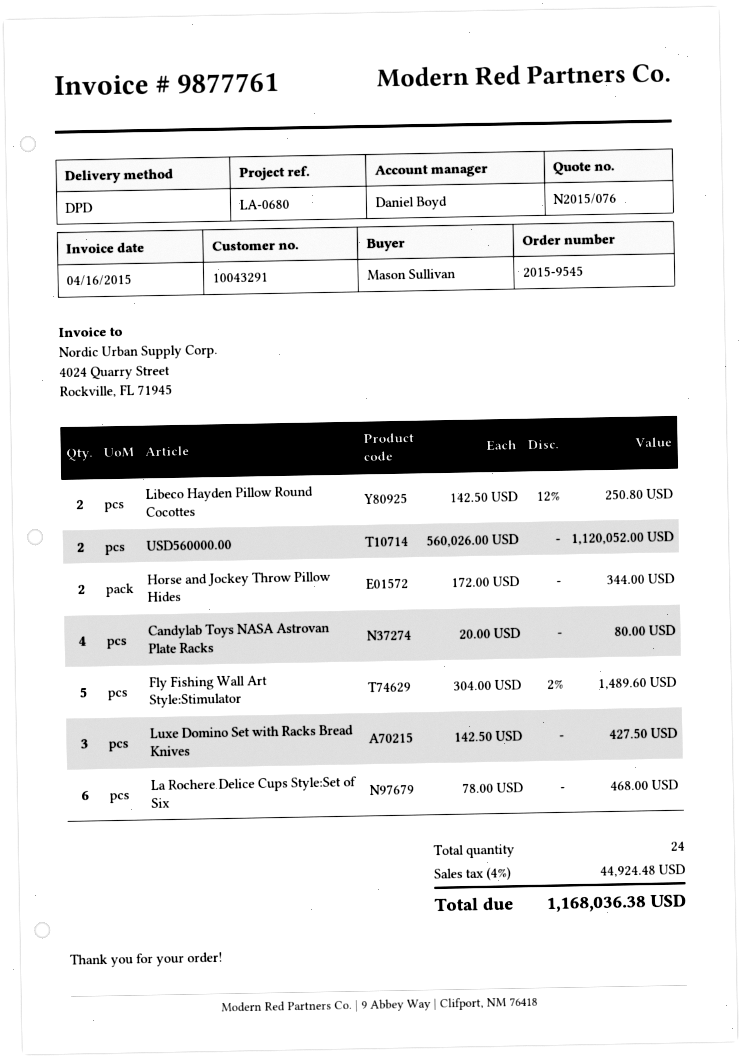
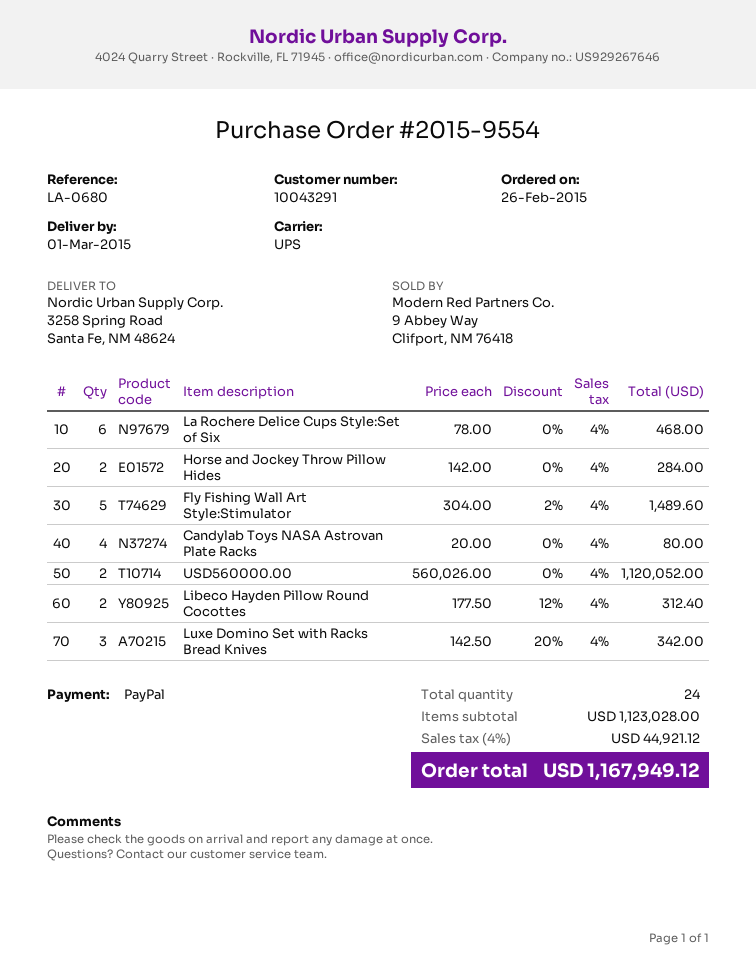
order number: 2015-9545 -> 2015-9554
shipping method: DPD -> UPS
Libeco Hayden Pillow Round Cocottes: 2 x 142.50 - 12% = 250.80 -> 2 x 177.50 - 12% = 312.40
Horse and Jockey Throw Pillow Hides: 2 x 172.00 = 344.00 -> 2 x 142.00 = 284.00
Luxe Domino Set with Racks Bread Knives: 3 x 142.50 = 427.50 -> 3 x 142.50 - 20% = 342.00
tax: 4% = 44924.48 -> 4% = 44921.12
total: 1168036.38 -> 1167949.12

